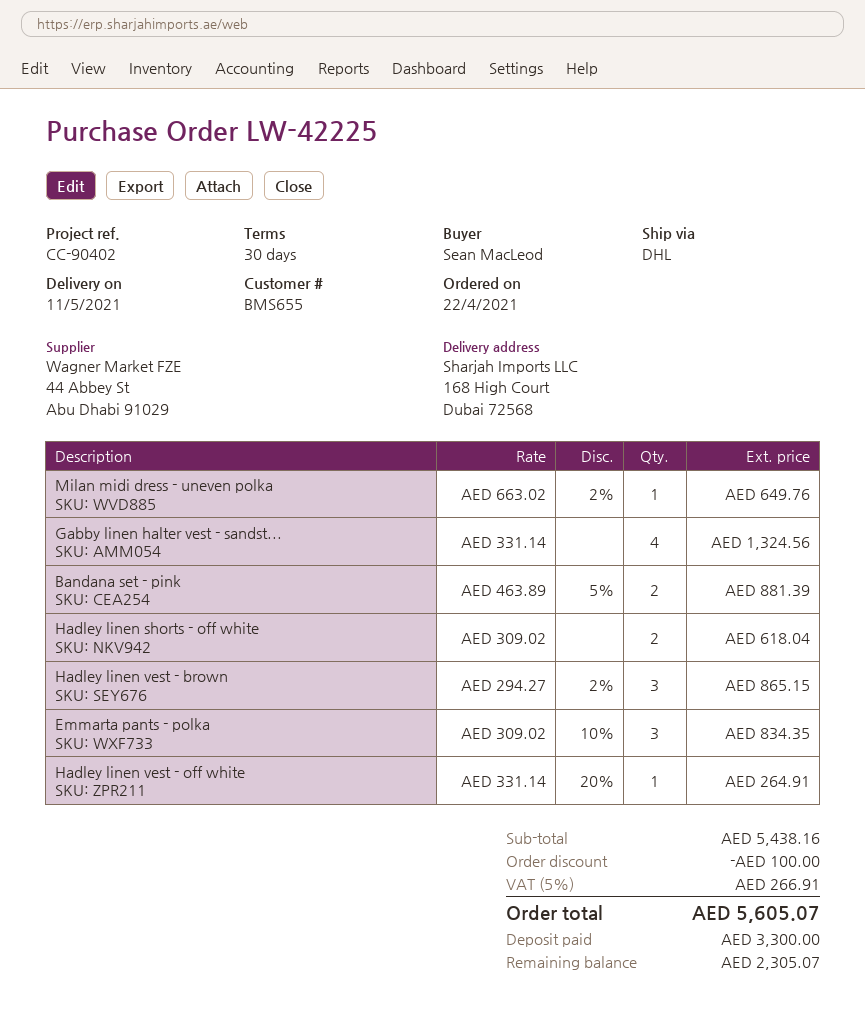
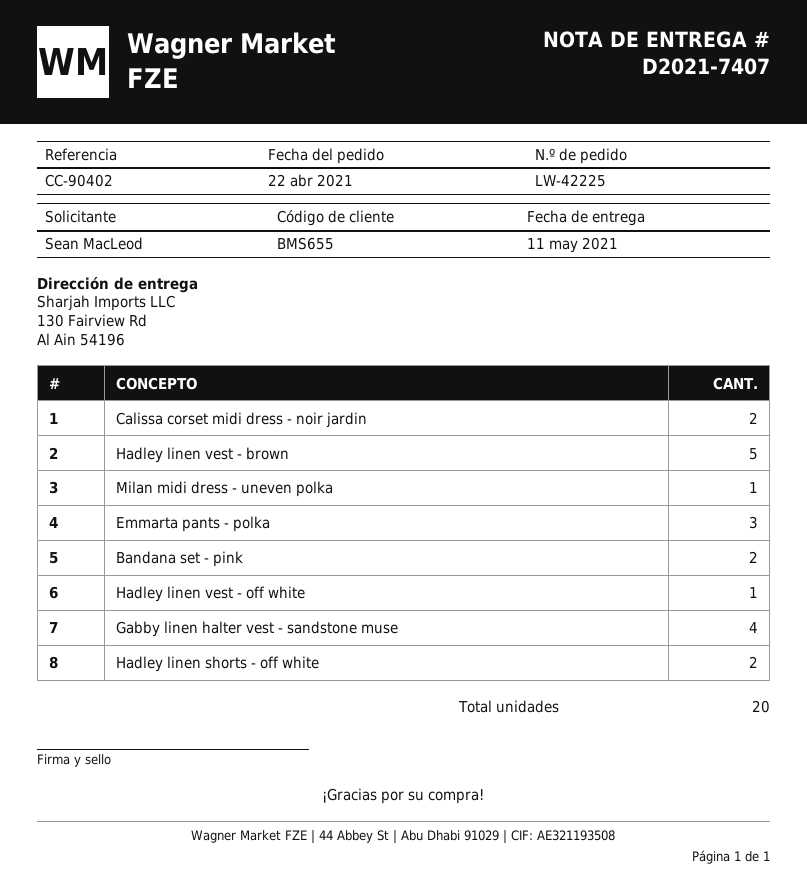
ship to: 168 High Court, Dubai 72568 -> 130 Fairview Rd, Al Ain 54196
Hadley linen vest - brown: 3 -> 5
Calissa corset midi dress - noir jardin: none -> 2

